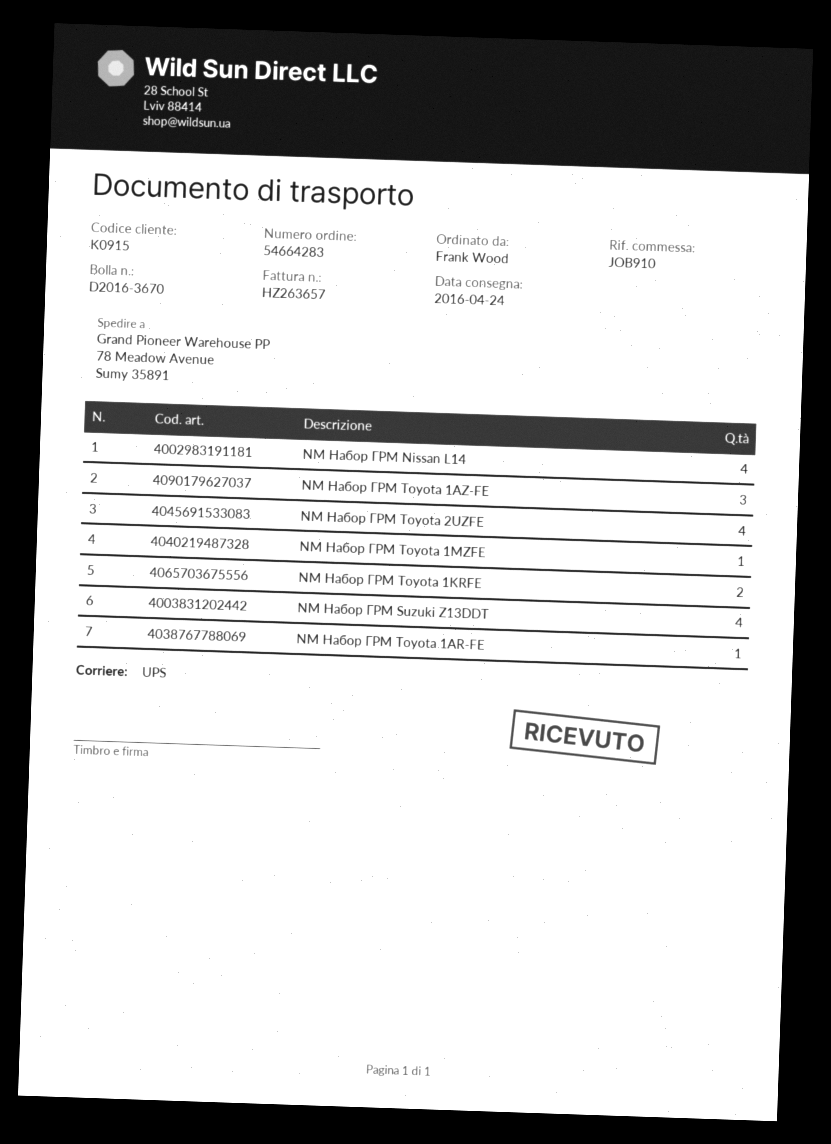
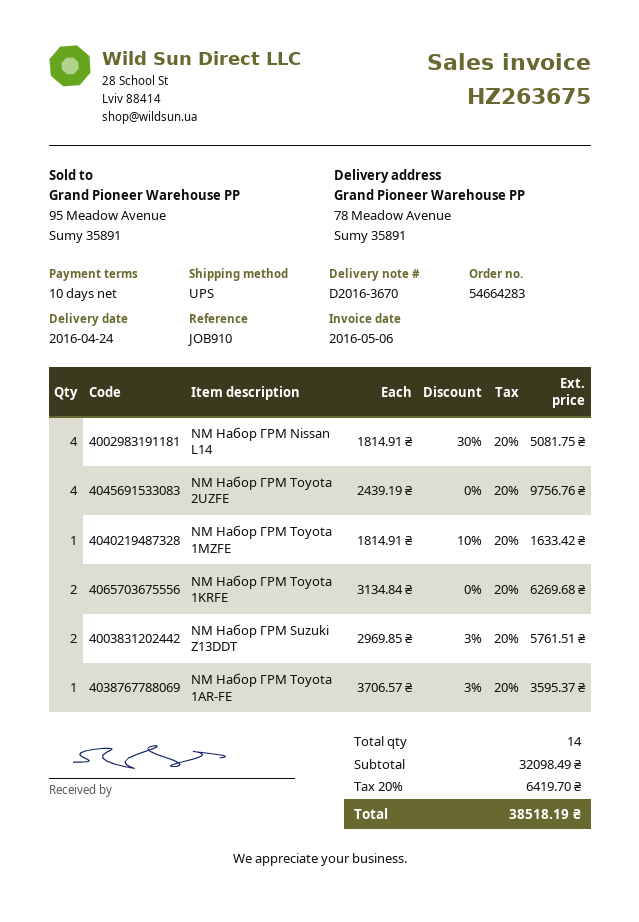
invoice number: HZ263657 -> HZ263675
NM Набор ГРМ Toyota 1AZ-FE: 3 -> none
NM Набор ГРМ Suzuki Z13DDT: 4 -> 2

